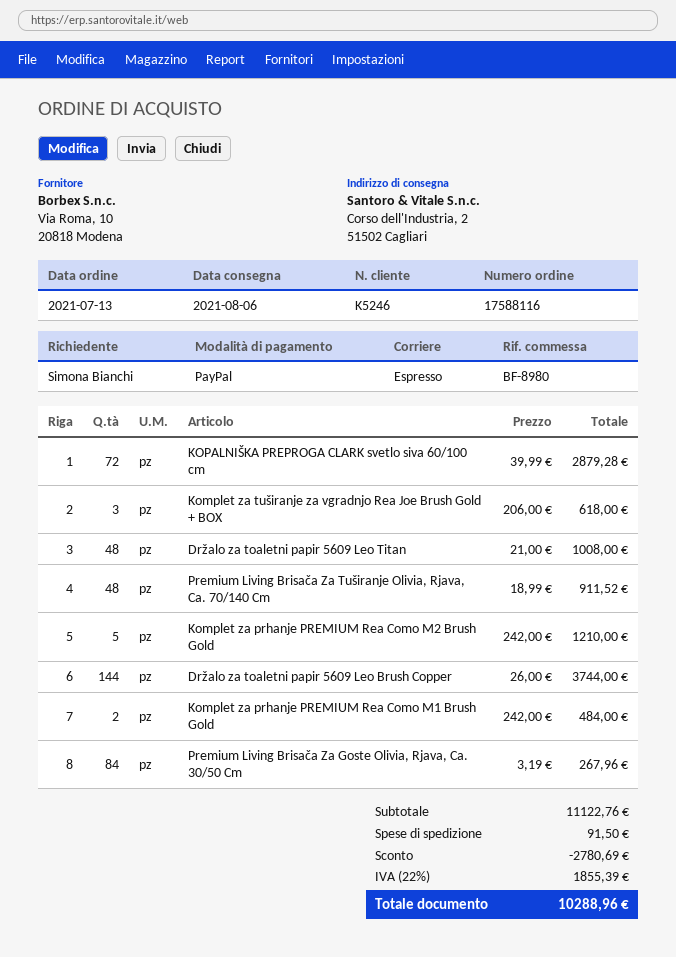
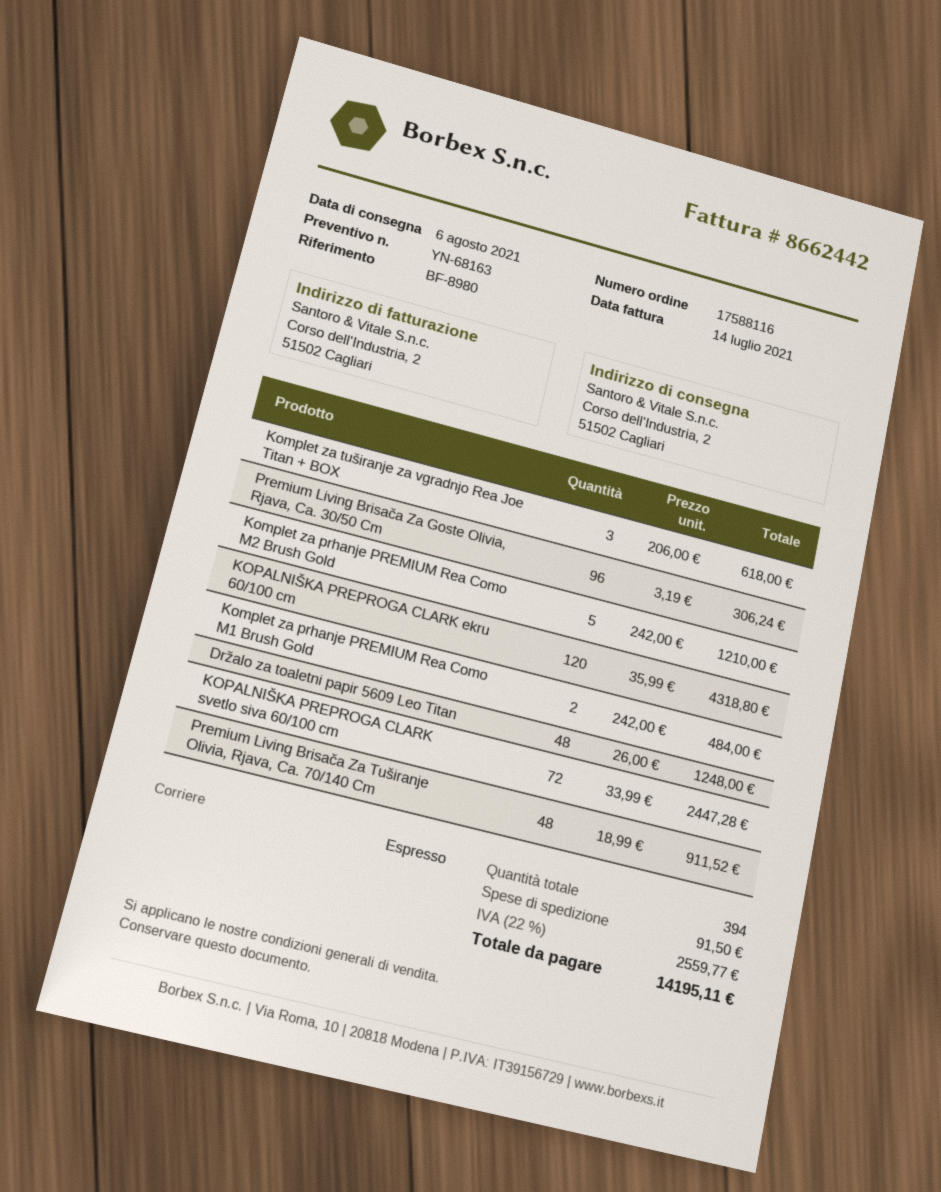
KOPALNIŠKA PREPROGA CLARK svetlo siva 60/100 cm: 72 x 39.99 = 2879.28 -> 72 x 33.99 = 2447.28
Komplet za tuširanje za vgradnjo Rea Joe Brush Gold + BOX: 3 x 206.00 = 618.00 -> none
Držalo za toaletni papir 5609 Leo Titan: 48 x 21.00 = 1008.00 -> 48 x 26.00 = 1248.00
Držalo za toaletni papir 5609 Leo Brush Copper: 144 x 26.00 = 3744.00 -> none
Premium Living Brisača Za Goste Olivia, Rjava, Ca. 30/50 Cm: 84 x 3.19 = 267.96 -> 96 x 3.19 = 306.24
Komplet za tuširanje za vgradnjo Rea Joe Titan + BOX: none -> 3 x 206.00 = 618.00
KOPALNIŠKA PREPROGA CLARK ekru 60/100 cm: none -> 120 x 35.99 = 4318.80
discount: 2780.69 -> none
tax: 22% = 1855.39 -> 22% = 2559.77
total: 10288.96 -> 14195.11

